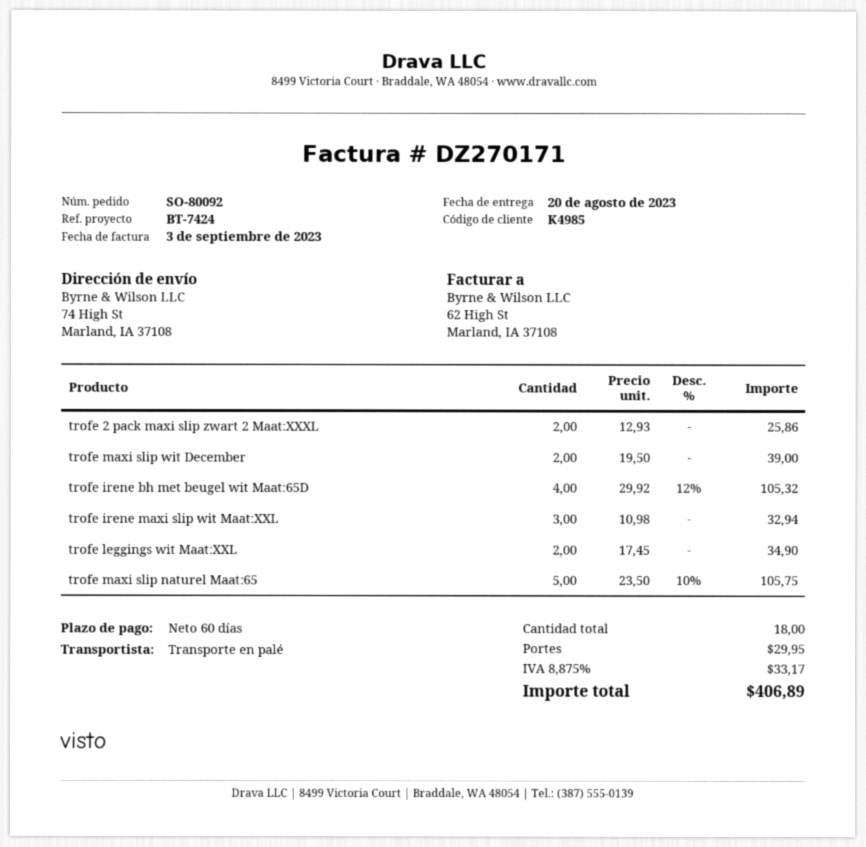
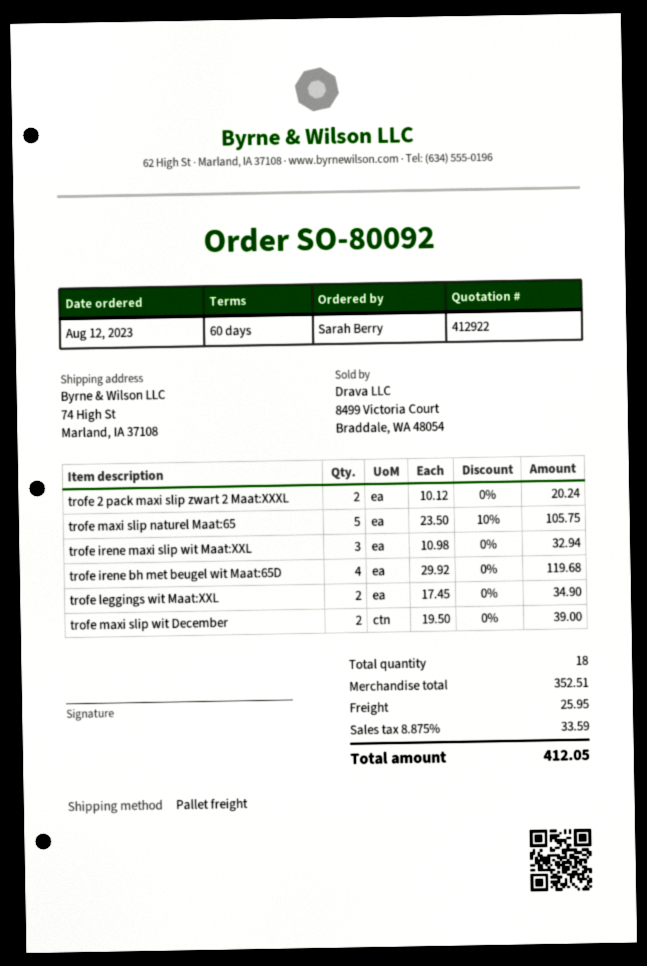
trofe 2 pack maxi slip zwart 2 Maat:XXXL: 2 x 12.93 = 25.86 -> 2 x 10.12 = 20.24
trofe irene bh met beugel wit Maat:65D: 4 x 29.92 - 12% = 105.32 -> 4 x 29.92 = 119.68
shipping: 29.95 -> 25.95
tax: 8.875% = 33.17 -> 8.875% = 33.59
total: 406.89 -> 412.05

